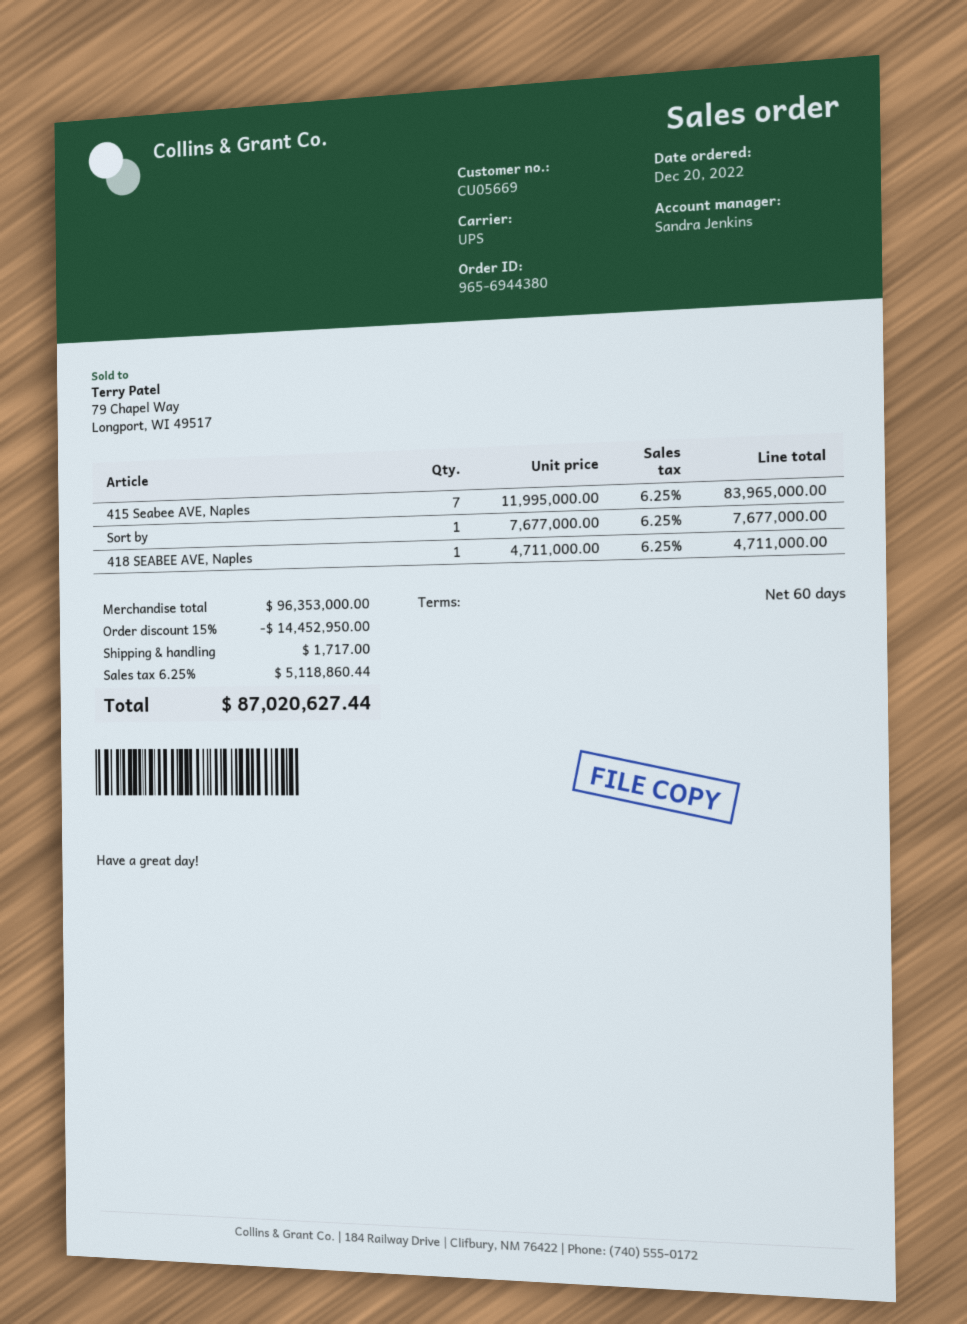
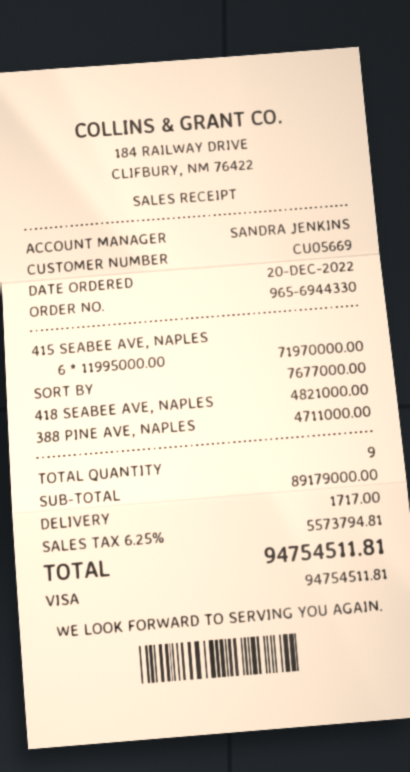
order number: 965-6944380 -> 965-6944330
415 Seabee AVE, Naples: 7 x 11995000.00 = 83965000.00 -> 6 x 11995000.00 = 71970000.00
418 SEABEE AVE, Naples: 1 x 4711000.00 = 4711000.00 -> 1 x 4821000.00 = 4821000.00
388 PINE AVE, NAPLES: none -> 1 x 4711000.00 = 4711000.00
subtotal: 96353000.00 -> 89179000.00
discount: 15% = 14452950.00 -> none
tax: 6.25% = 5118860.44 -> 6.25% = 5573794.81
total: 87020627.44 -> 94754511.81

